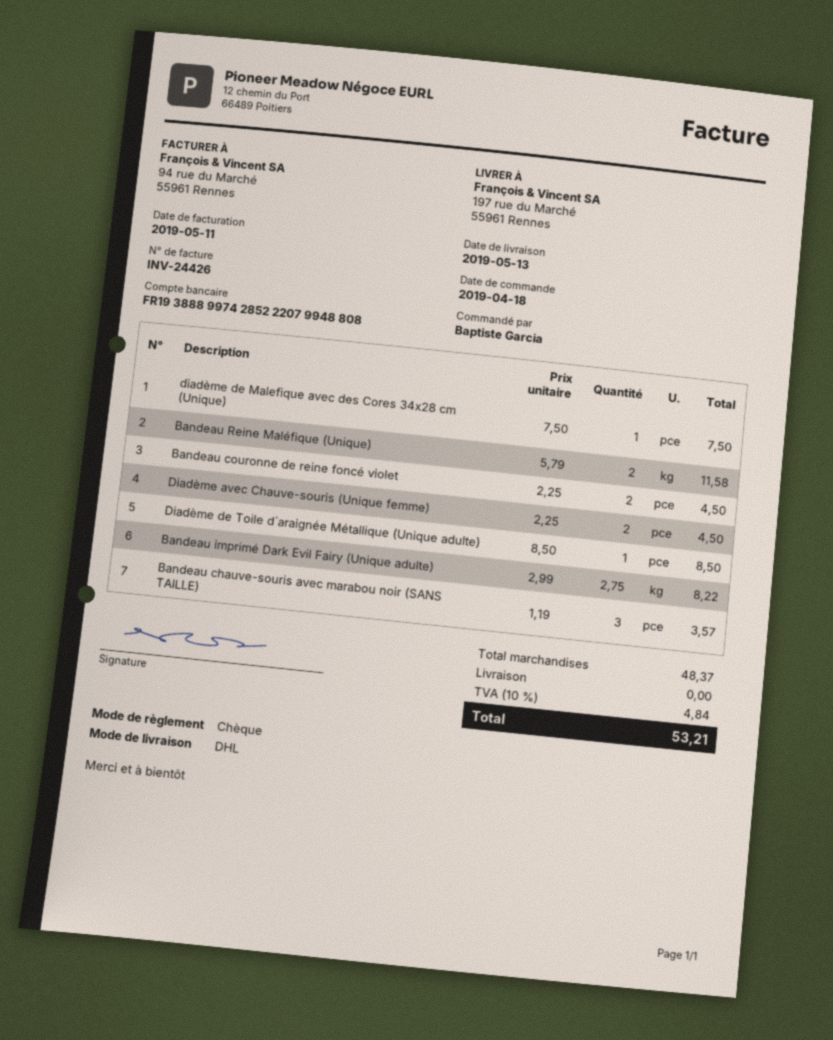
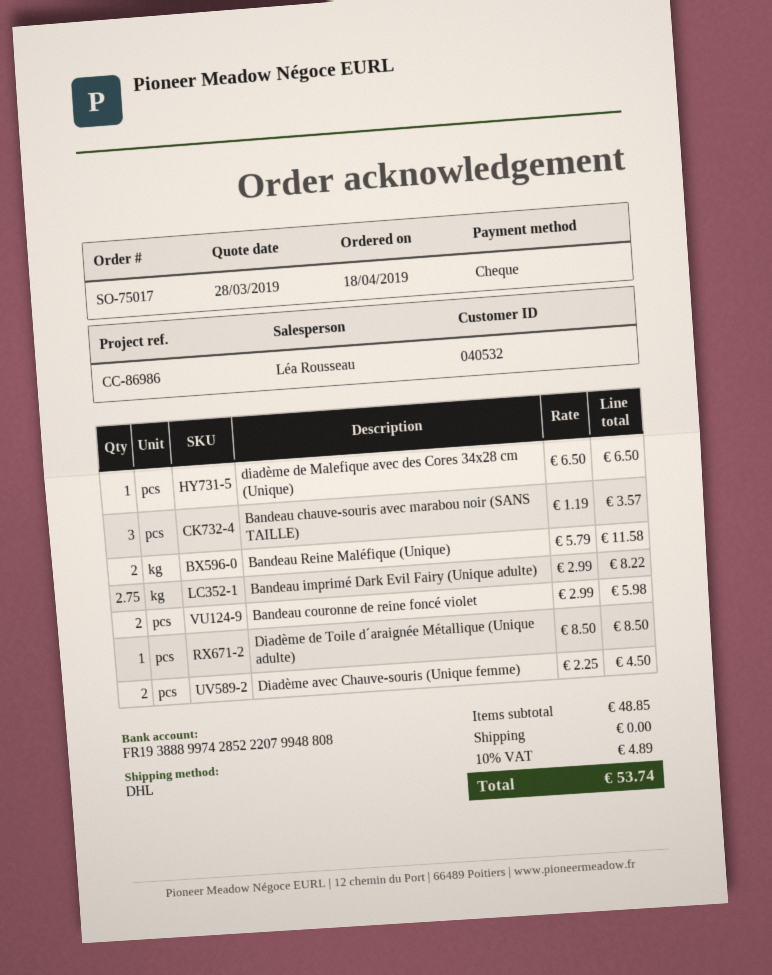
diadème de Malefique avec des Cores 34x28 cm (Unique): 1 x 7.50 = 7.50 -> 1 x 6.50 = 6.50
Bandeau couronne de reine foncé violet: 2 x 2.25 = 4.50 -> 2 x 2.99 = 5.98
subtotal: 48.37 -> 48.85
tax: 10% = 4.84 -> 10% = 4.89
total: 53.21 -> 53.74

